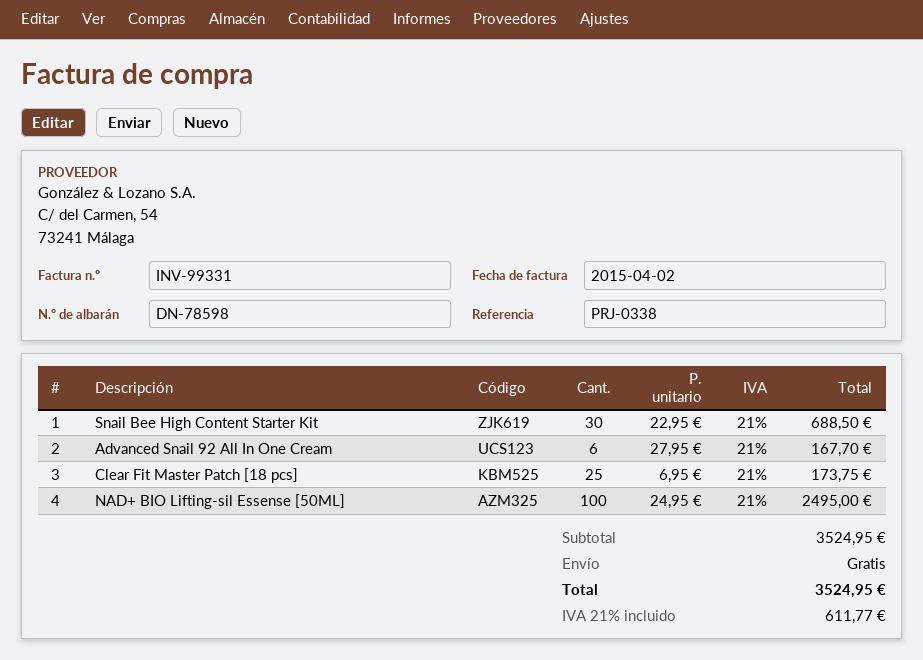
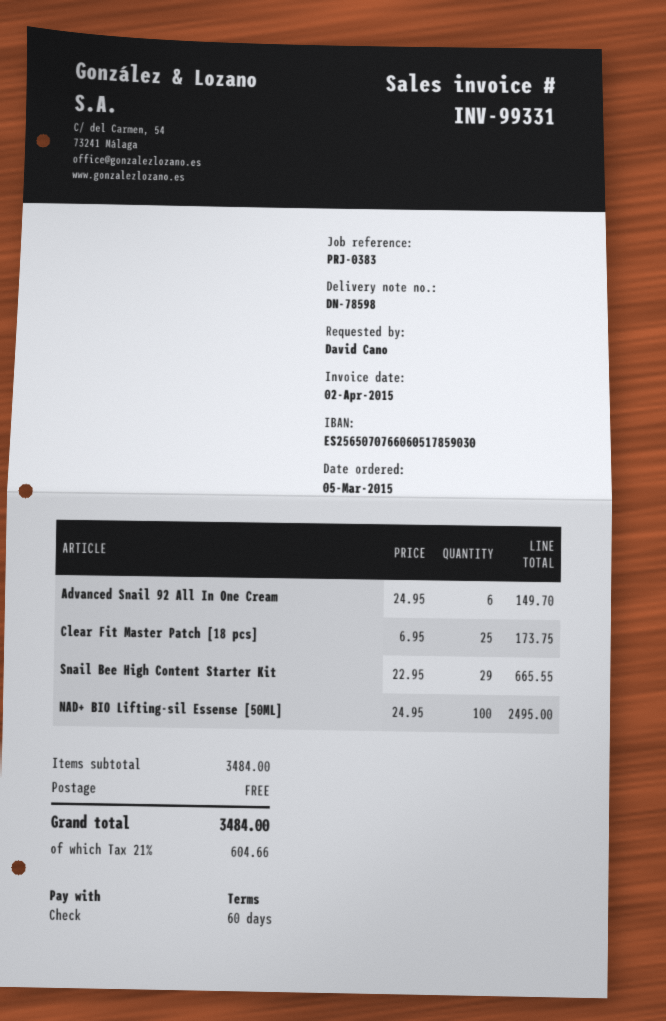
reference: PRJ-0338 -> PRJ-0383
Snail Bee High Content Starter Kit: 30 x 22.95 = 688.50 -> 29 x 22.95 = 665.55
Advanced Snail 92 All In One Cream: 6 x 27.95 = 167.70 -> 6 x 24.95 = 149.70
subtotal: 3524.95 -> 3484.00
tax: 21% = 611.77 -> 21% = 604.66
total: 3524.95 -> 3484.00

